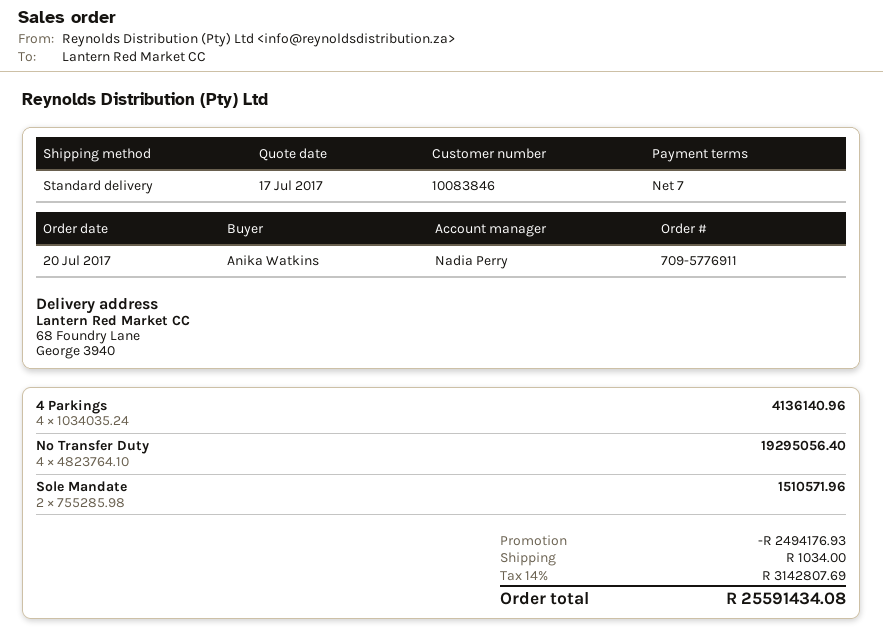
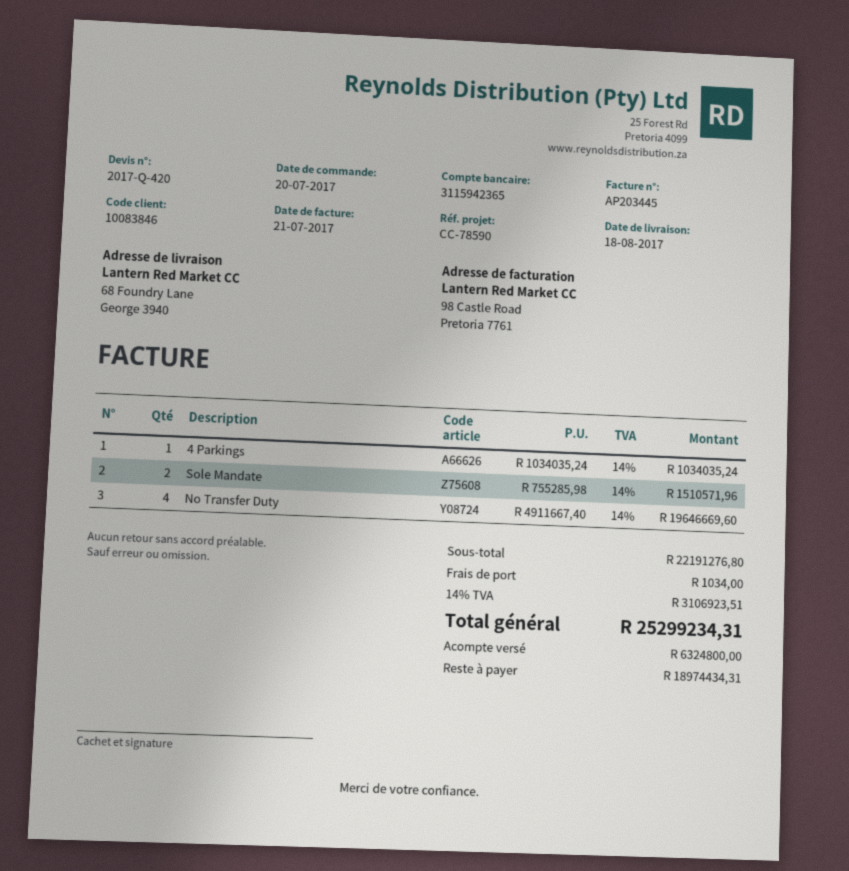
4 Parkings: 4 x 1034035.24 = 4136140.96 -> 1 x 1034035.24 = 1034035.24
No Transfer Duty: 4 x 4823764.10 = 19295056.40 -> 4 x 4911667.40 = 19646669.60
discount: 2494176.93 -> none
tax: 14% = 3142807.69 -> 14% = 3106923.51
total: 25591434.08 -> 25299234.31

